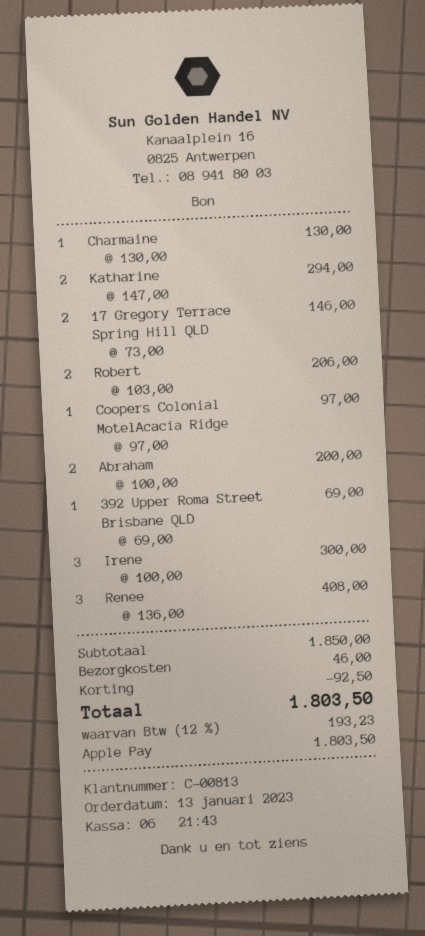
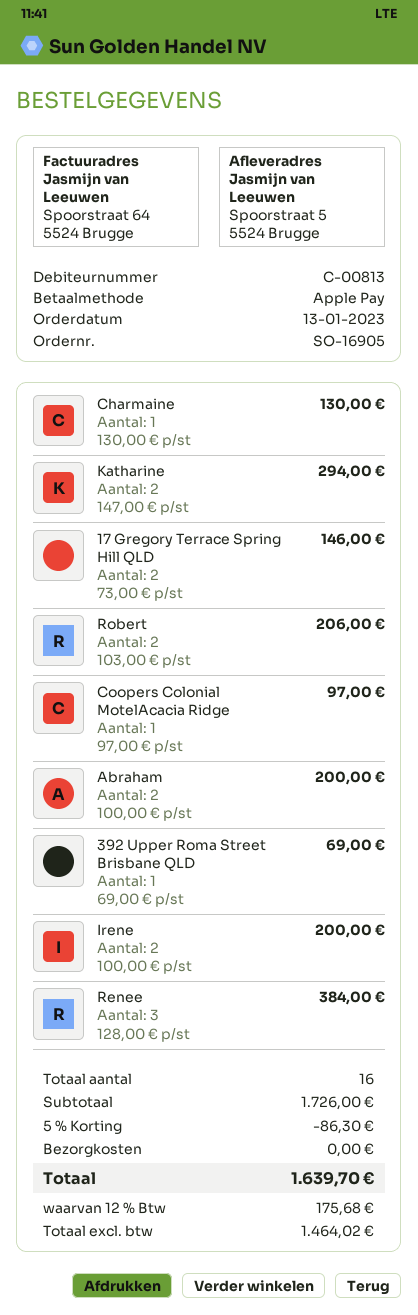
Irene: 3 x 100.00 = 300.00 -> 2 x 100.00 = 200.00
Renee: 3 x 136.00 = 408.00 -> 3 x 128.00 = 384.00
subtotal: 1850.00 -> 1726.00
discount: 92.50 -> 86.30
shipping: 46.00 -> 0.00
tax: 12% = 193.23 -> 12% = 175.68
total: 1803.50 -> 1639.70

